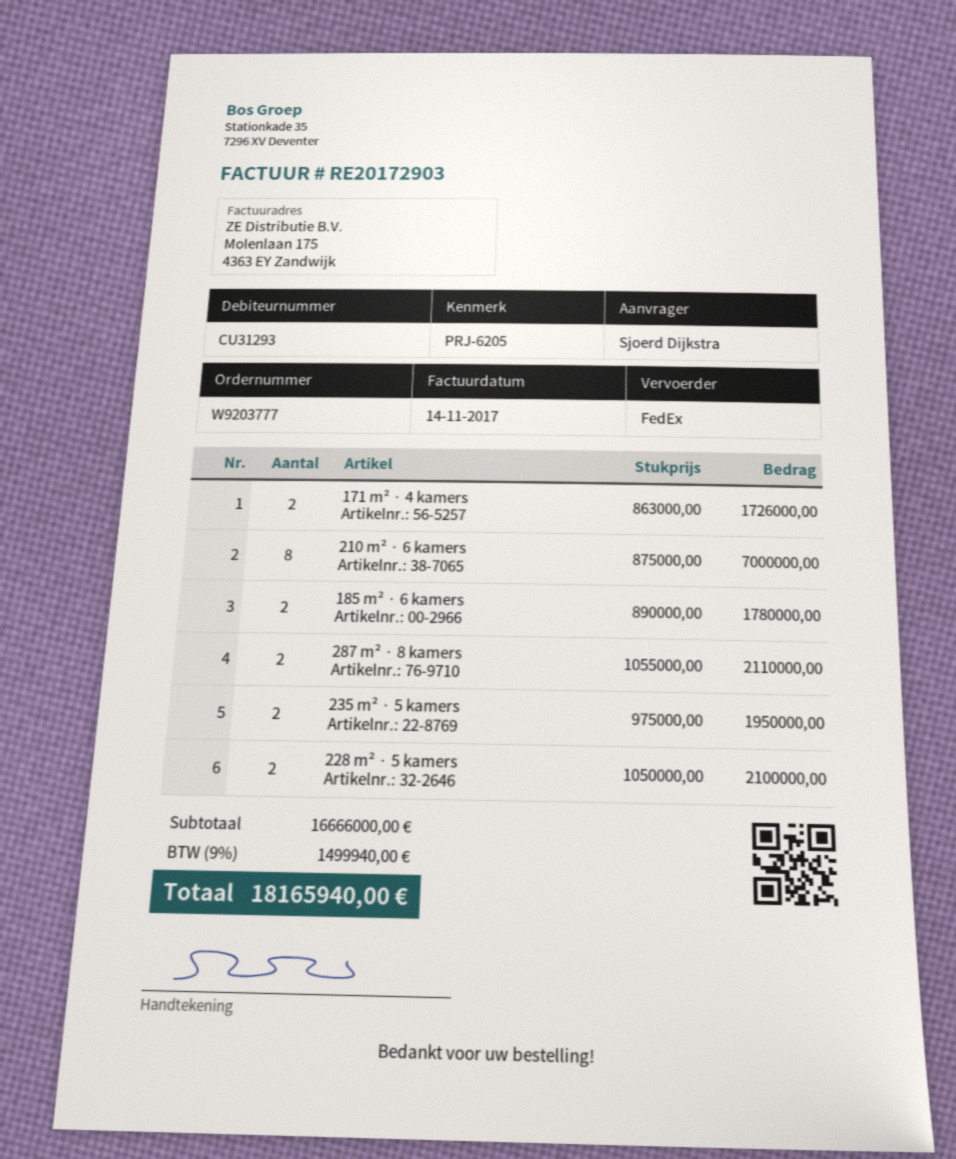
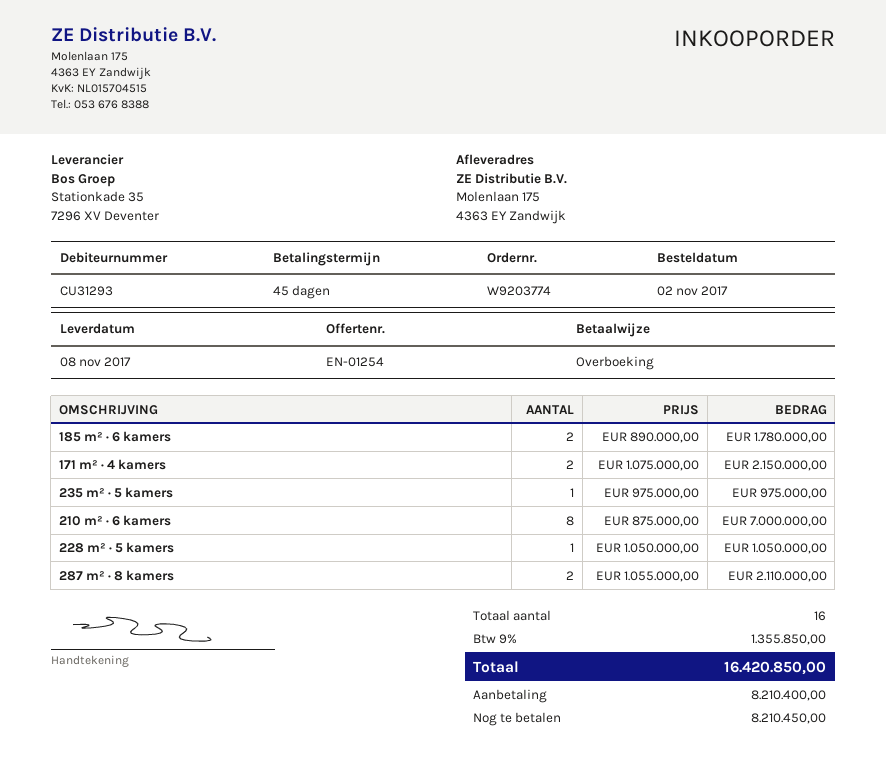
order number: W9203777 -> W9203774
171 m² · 4 kamers: 2 x 863000.00 = 1726000.00 -> 2 x 1075000.00 = 2150000.00
235 m² · 5 kamers: 2 x 975000.00 = 1950000.00 -> 1 x 975000.00 = 975000.00
228 m² · 5 kamers: 2 x 1050000.00 = 2100000.00 -> 1 x 1050000.00 = 1050000.00
tax: 9% = 1499940.00 -> 9% = 1355850.00
total: 18165940.00 -> 16420850.00

